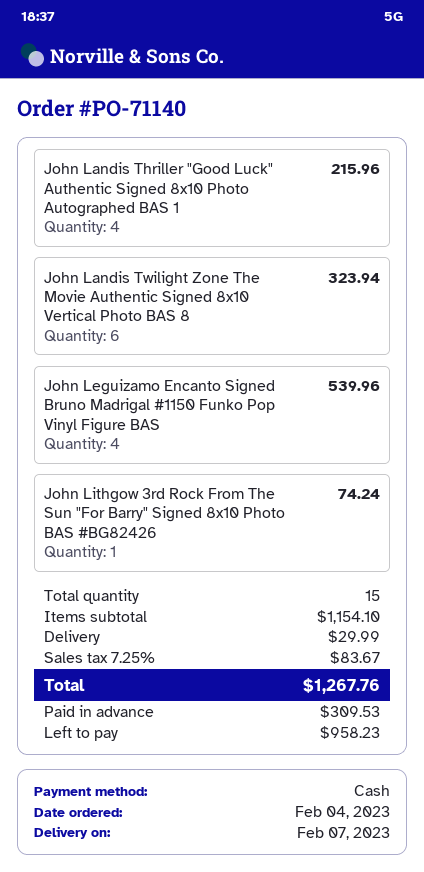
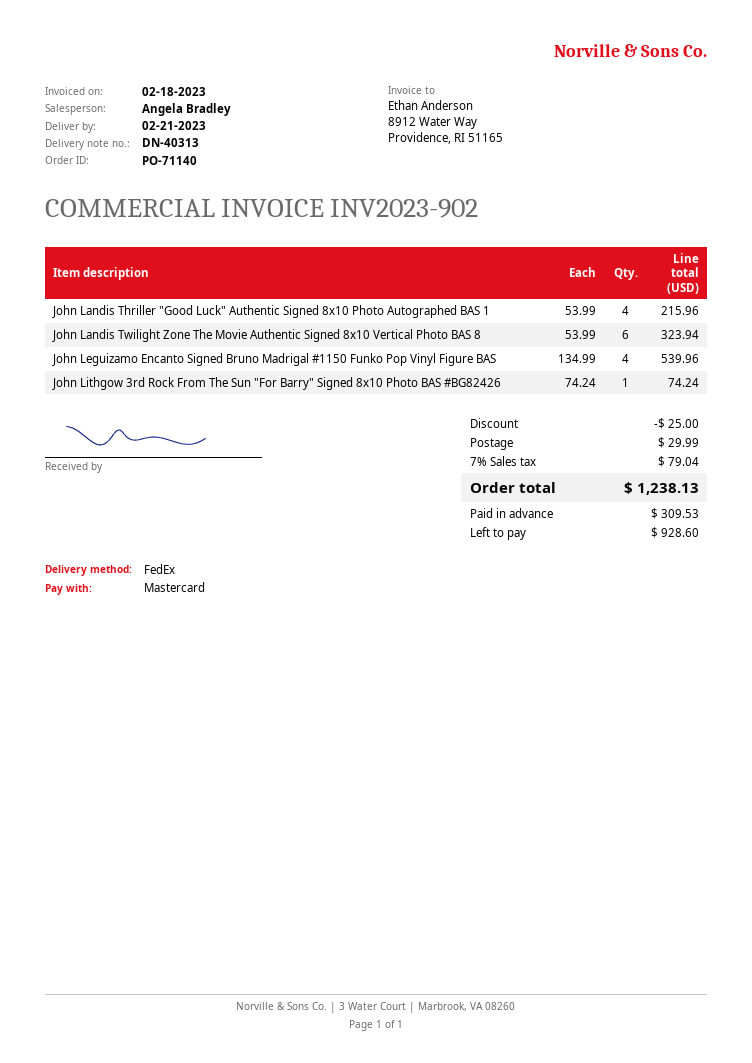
delivery date: 2023-02-07 -> 2023-02-21
payment method: cash -> Mastercard
discount: none -> 25.00
tax: 7.25% = 83.67 -> 7% = 79.04
total: 1267.76 -> 1238.13
balance: 958.23 -> 928.60

